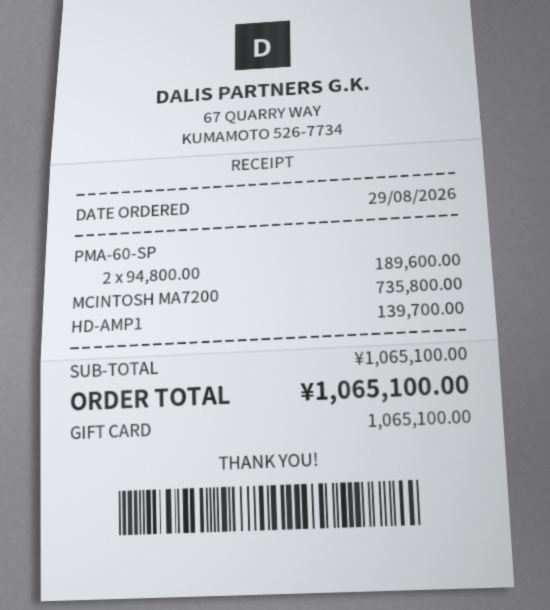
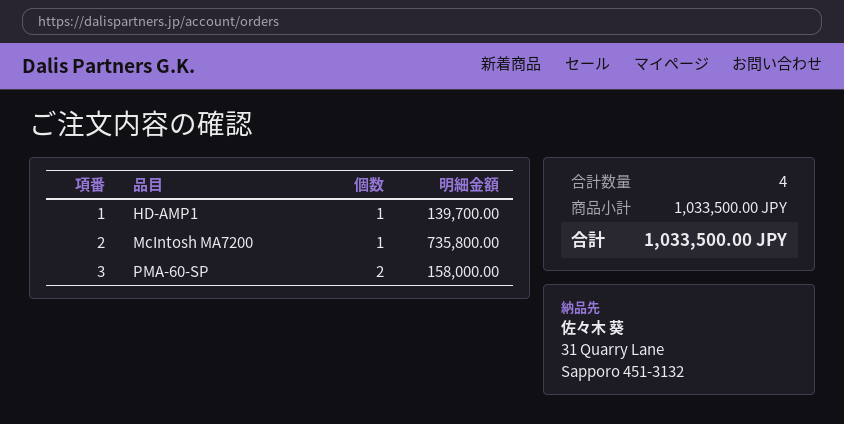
PMA-60-SP: 2 for 189600.00 -> 2 for 158000.00
subtotal: 1065100.00 -> 1033500.00
total: 1065100.00 -> 1033500.00

